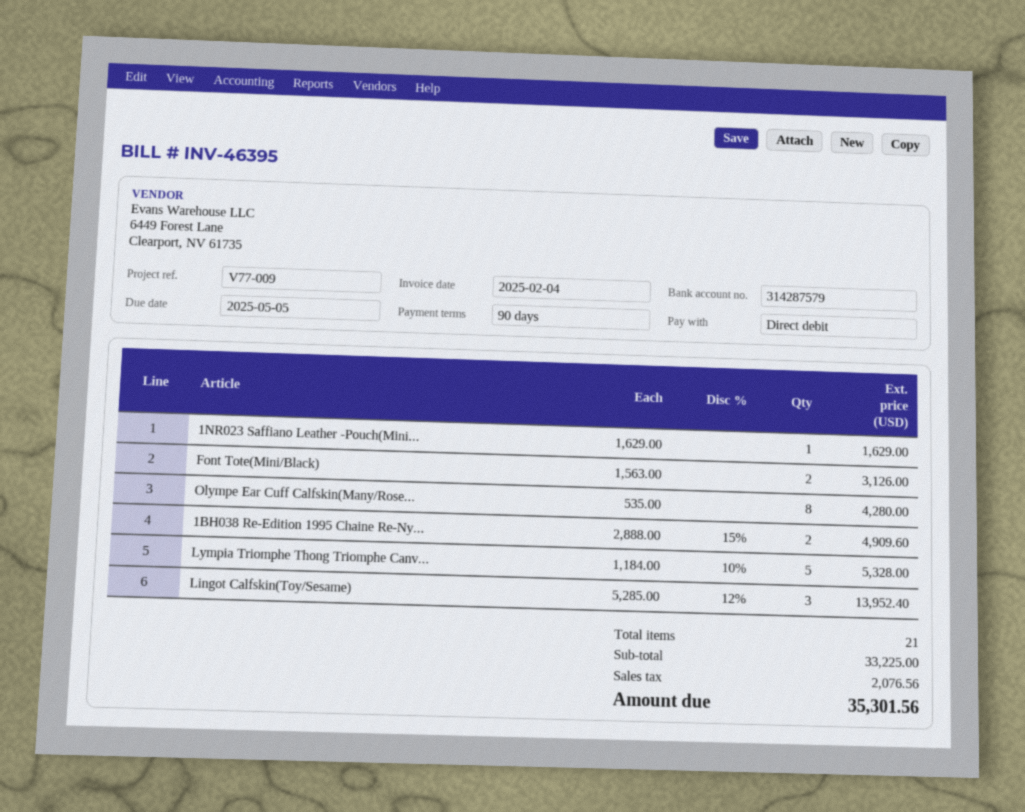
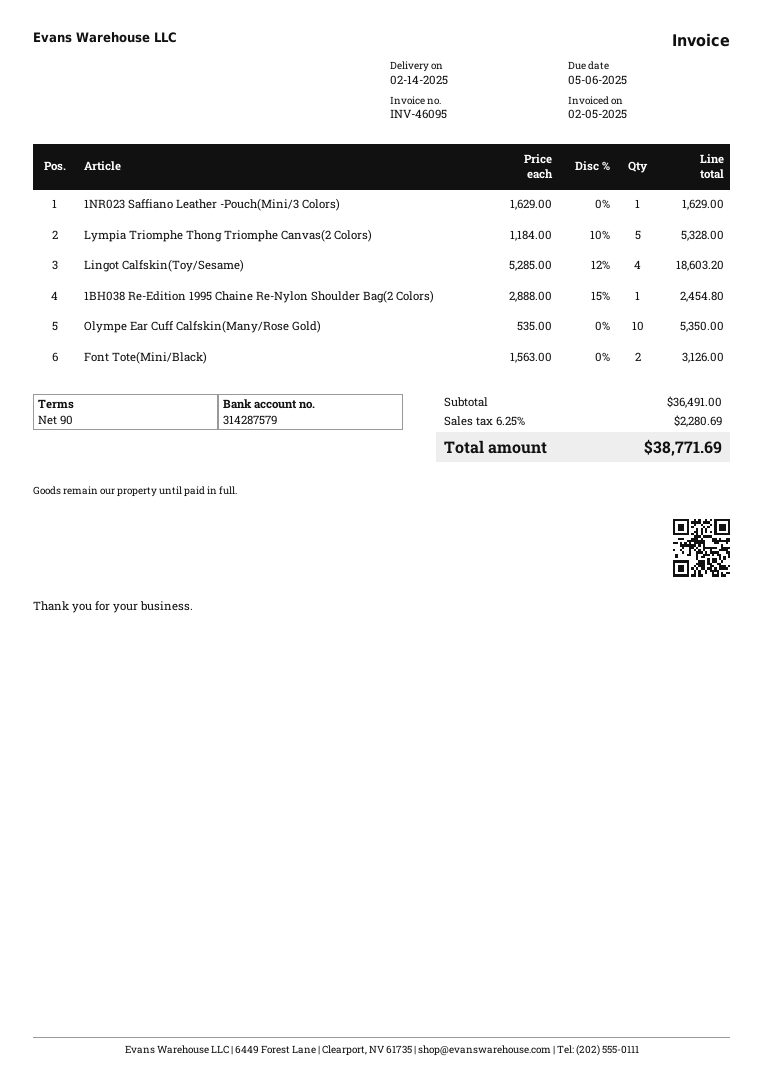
invoice number: INV-46395 -> INV-46095
invoice date: 2025-02-04 -> 2025-02-05
due date: 2025-05-05 -> 2025-05-06
Olympe Ear Cuff Calfskin(Many/Rose...: 8 x 535.00 = 4280.00 -> 10 x 535.00 = 5350.00
1BH038 Re-Edition 1995 Chaine Re-Ny...: 2 x 2888.00 - 15% = 4909.60 -> 1 x 2888.00 - 15% = 2454.80
Lingot Calfskin(Toy/Sesame): 3 x 5285.00 - 12% = 13952.40 -> 4 x 5285.00 - 12% = 18603.20
subtotal: 33225.00 -> 36491.00
tax: 2076.56 -> 2280.69
total: 35301.56 -> 38771.69

